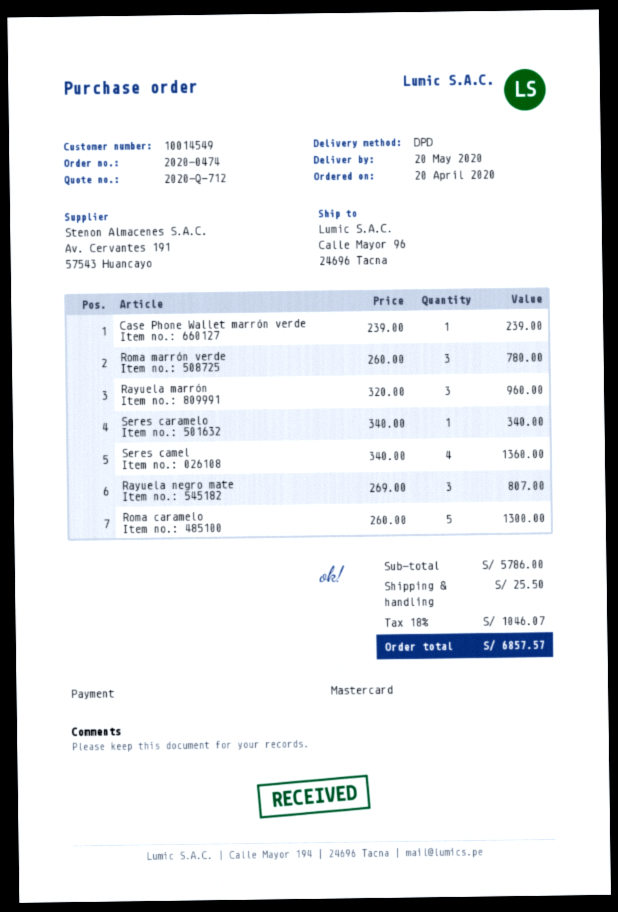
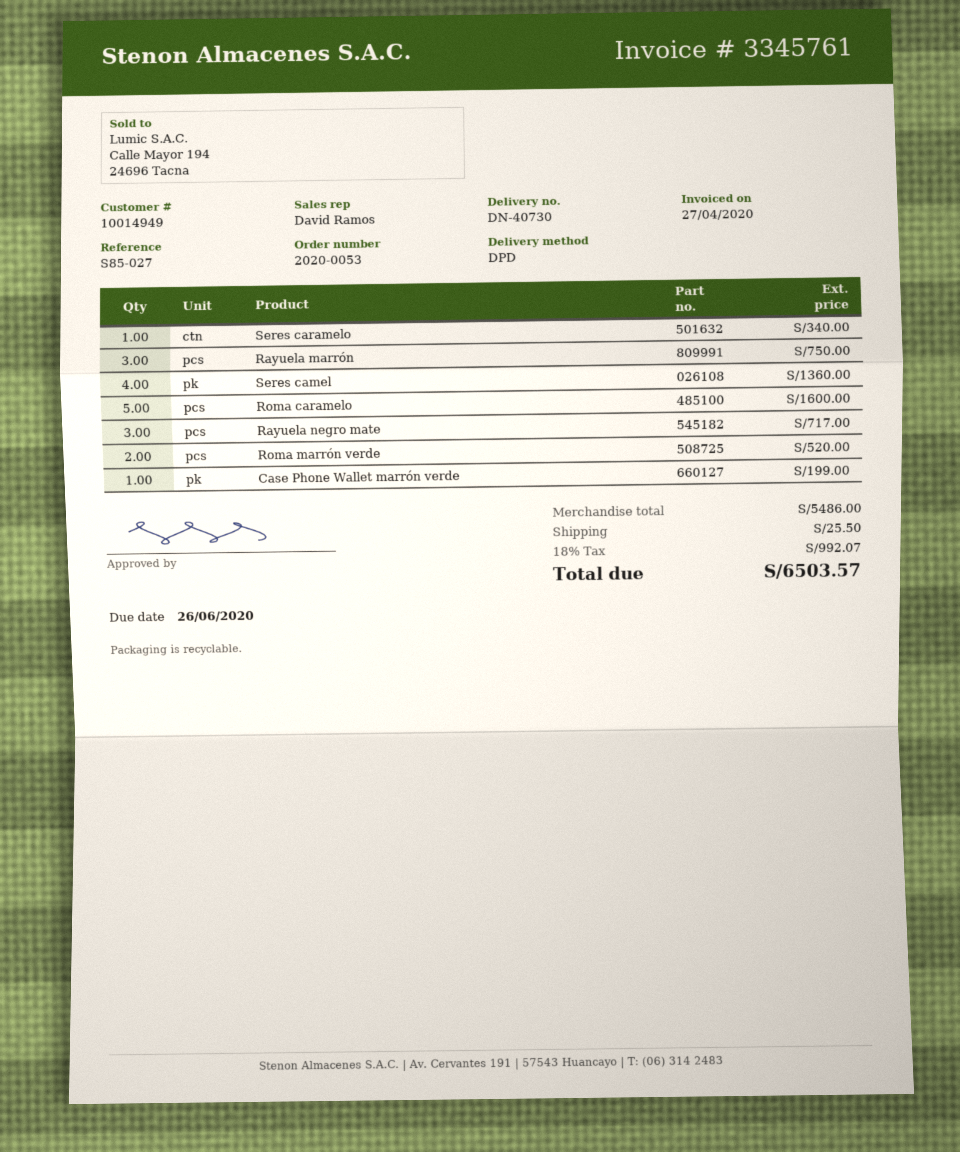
order number: 2020-0474 -> 2020-0053
customer number: 10014549 -> 10014949
Case Phone Wallet marrón verde: 1 for 239.00 -> 1 for 199.00
Roma marrón verde: 3 for 780.00 -> 2 for 520.00
Rayuela marrón: 3 for 960.00 -> 3 for 750.00
Rayuela negro mate: 3 for 807.00 -> 3 for 717.00
Roma caramelo: 5 for 1300.00 -> 5 for 1600.00
subtotal: 5786.00 -> 5486.00
tax: 18% = 1046.07 -> 18% = 992.07
total: 6857.57 -> 6503.57

